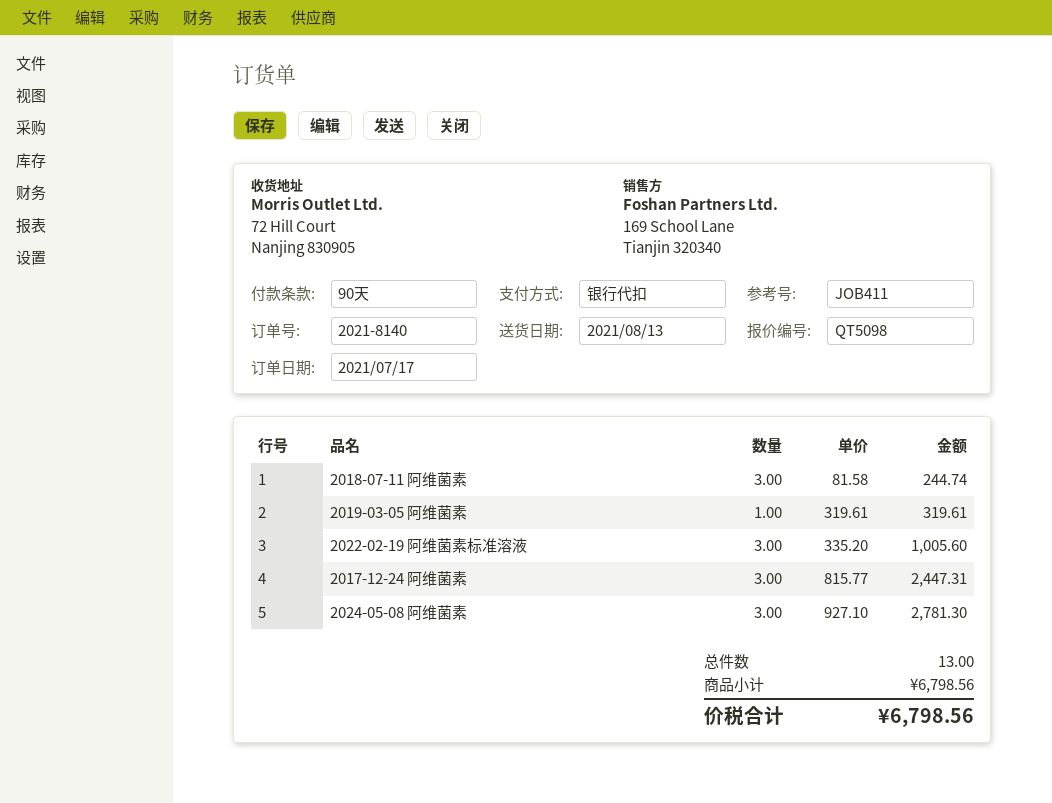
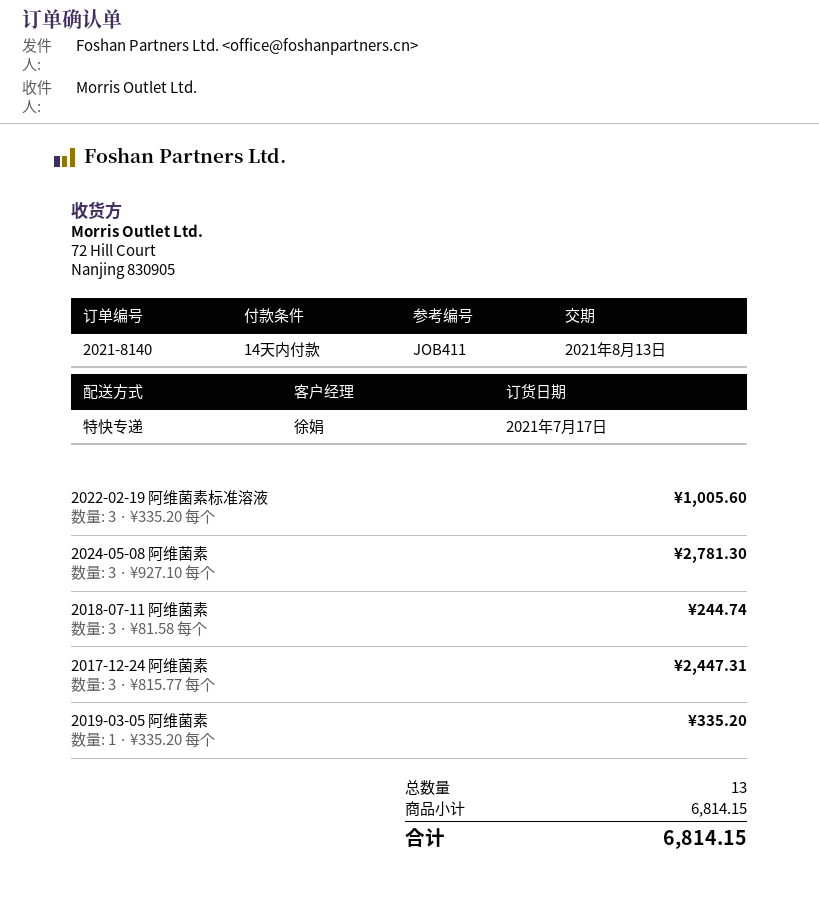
payment terms: 90 days -> 14 days
2019-03-05 阿维菌素: 1 x 319.61 = 319.61 -> 1 x 335.20 = 335.20
subtotal: 6798.56 -> 6814.15
total: 6798.56 -> 6814.15

